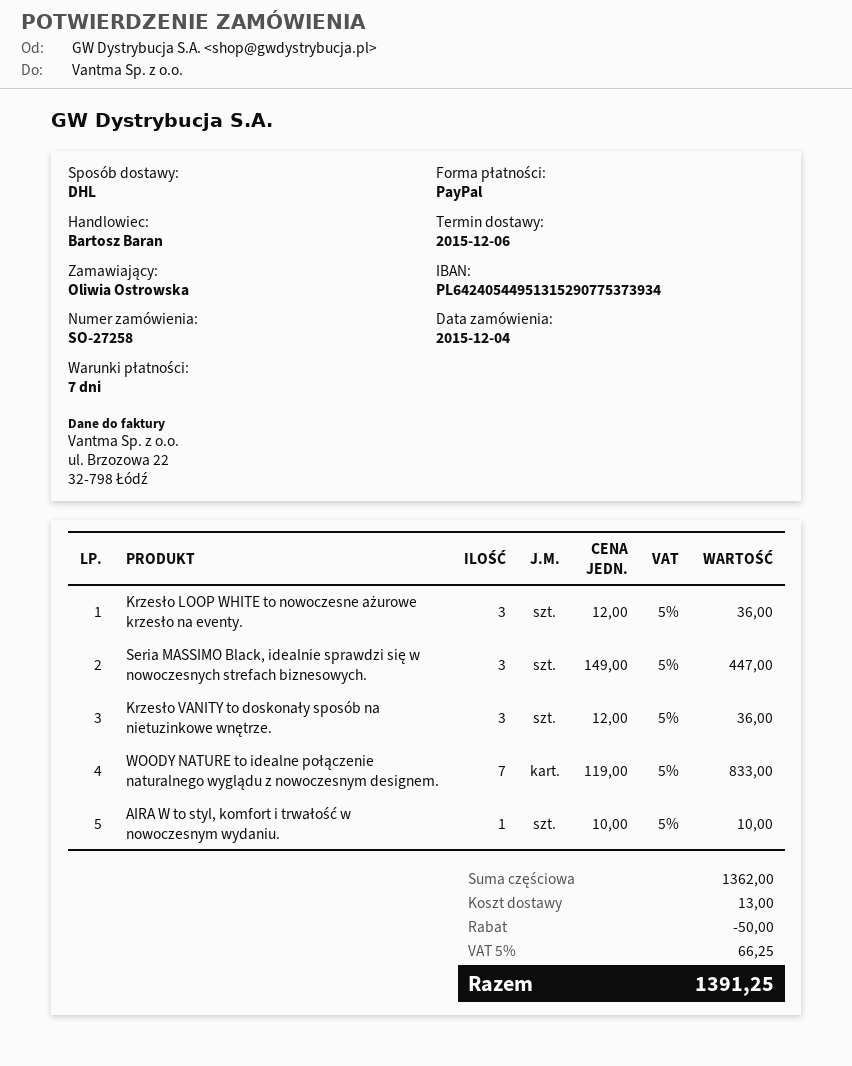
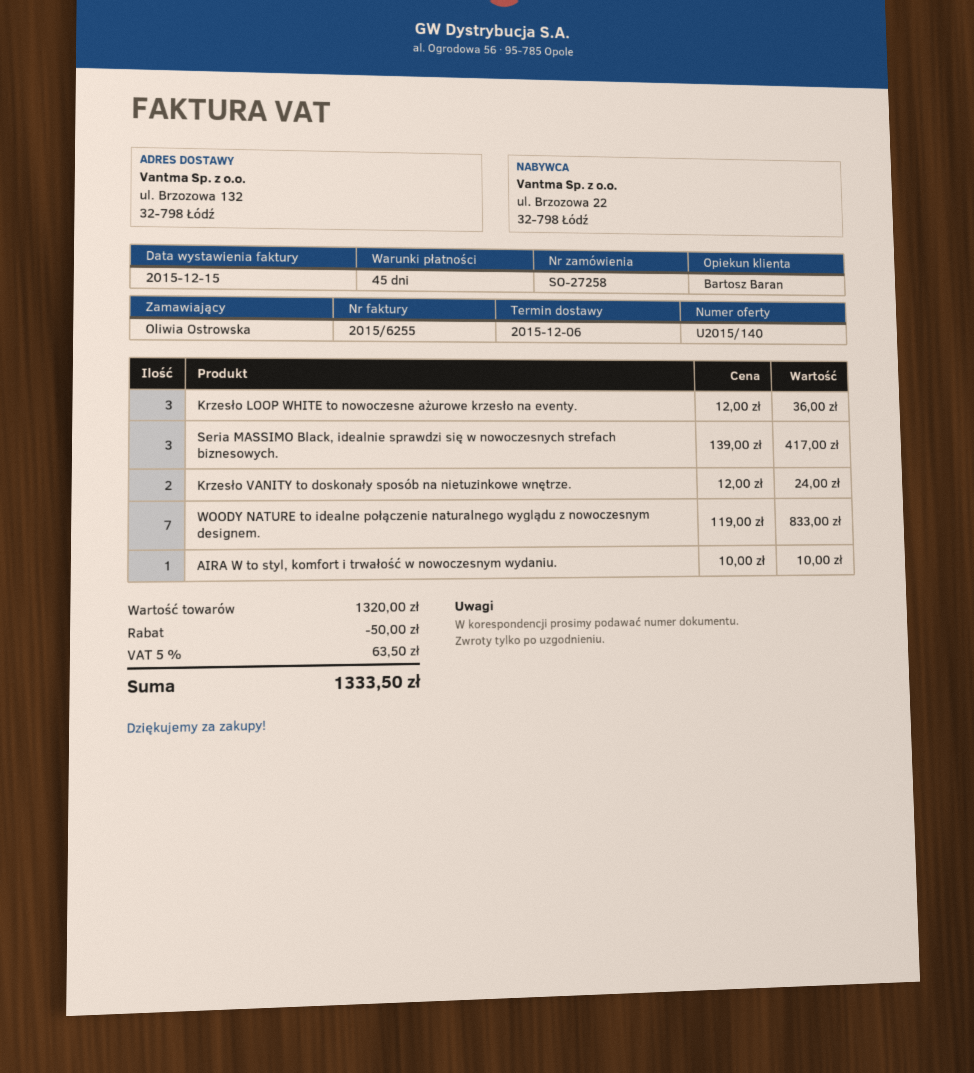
payment terms: 7 days -> 45 days
Seria MASSIMO Black, idealnie sprawdzi się w nowoczesnych strefach biznesowych.: 3 x 149.00 = 447.00 -> 3 x 139.00 = 417.00
Krzesło VANITY to doskonały sposób na nietuzinkowe wnętrze.: 3 x 12.00 = 36.00 -> 2 x 12.00 = 24.00
subtotal: 1362.00 -> 1320.00
shipping: 13.00 -> none
tax: 5% = 66.25 -> 5% = 63.50
total: 1391.25 -> 1333.50

